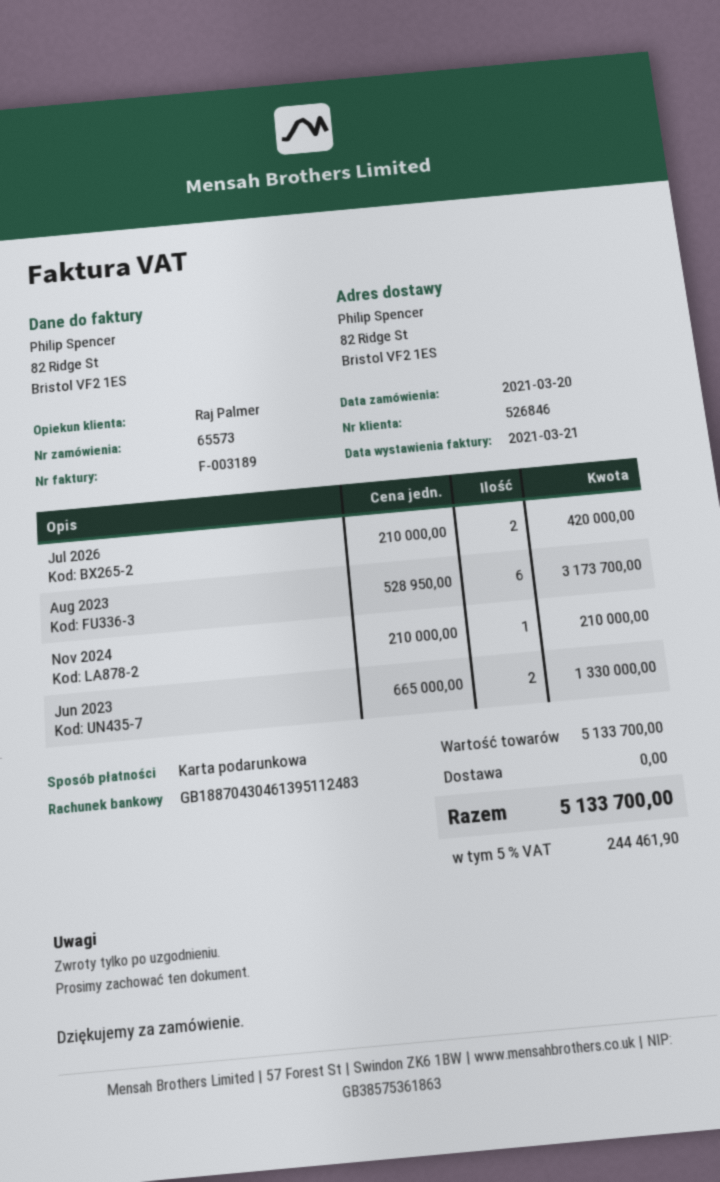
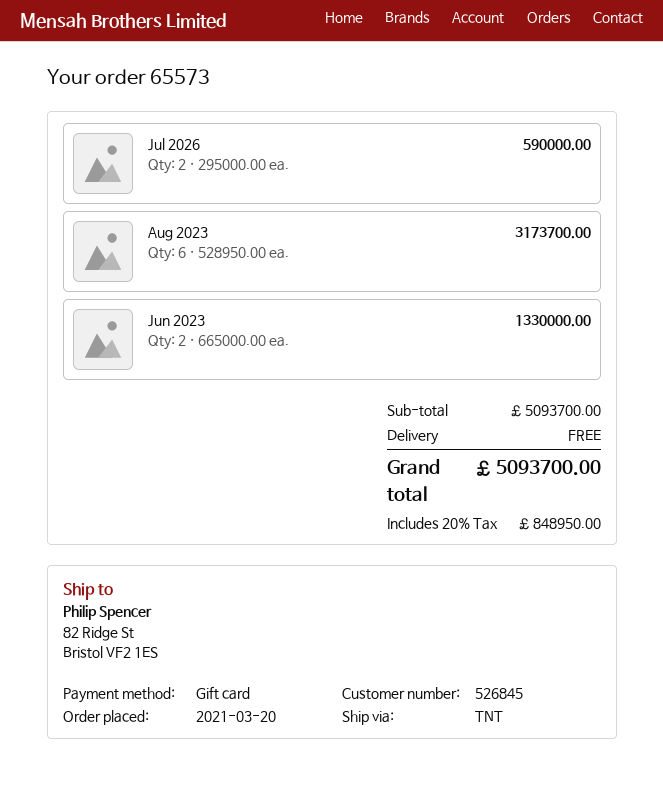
customer number: 526846 -> 526845
Jul 2026: 2 x 210000.00 = 420000.00 -> 2 x 295000.00 = 590000.00
Nov 2024: 1 x 210000.00 = 210000.00 -> none
subtotal: 5133700.00 -> 5093700.00
tax: 5% = 244461.90 -> 20% = 848950.00
total: 5133700.00 -> 5093700.00

